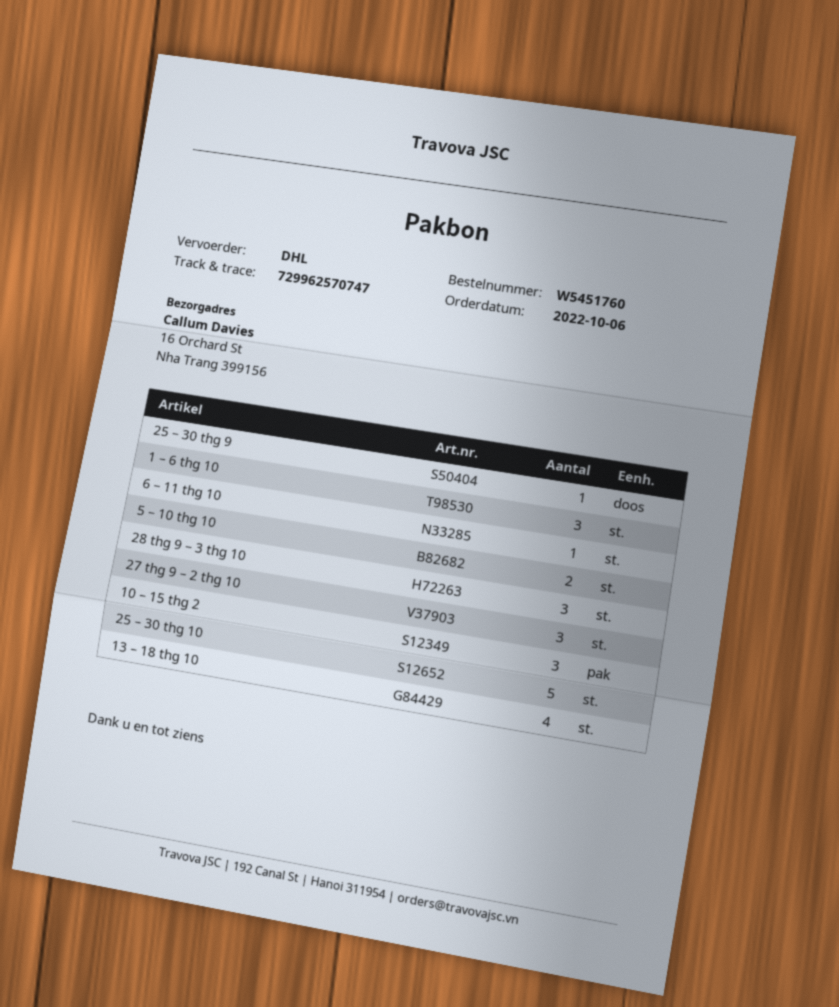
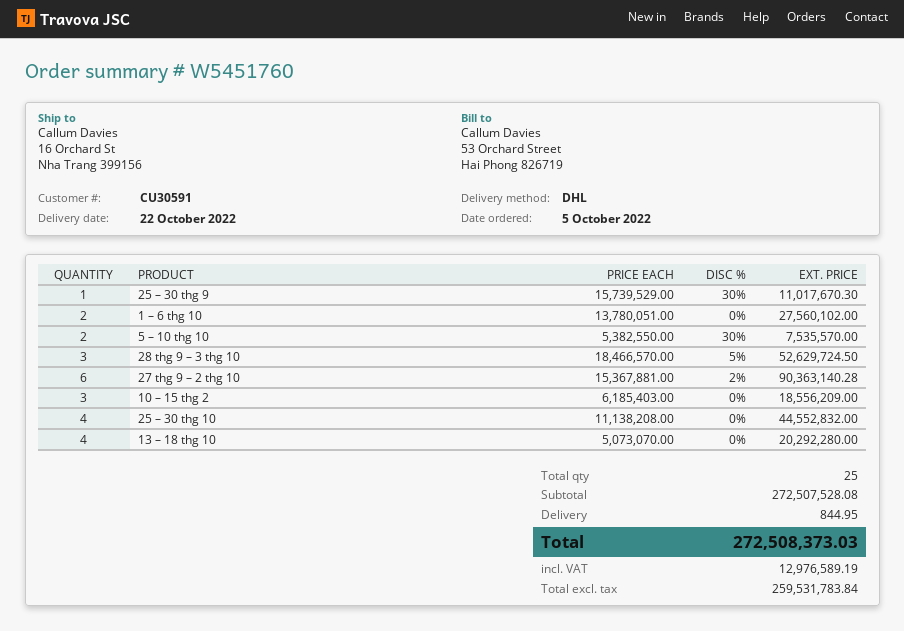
order date: 2022-10-06 -> 2022-10-05
1 – 6 thg 10: 3 -> 2
6 – 11 thg 10: 1 -> none
27 thg 9 – 2 thg 10: 3 -> 6
25 – 30 thg 10: 5 -> 4

